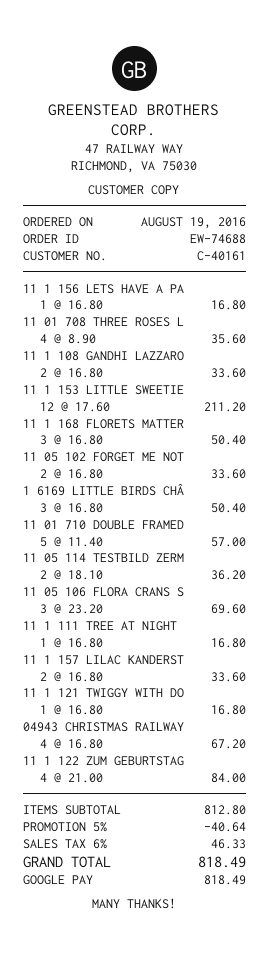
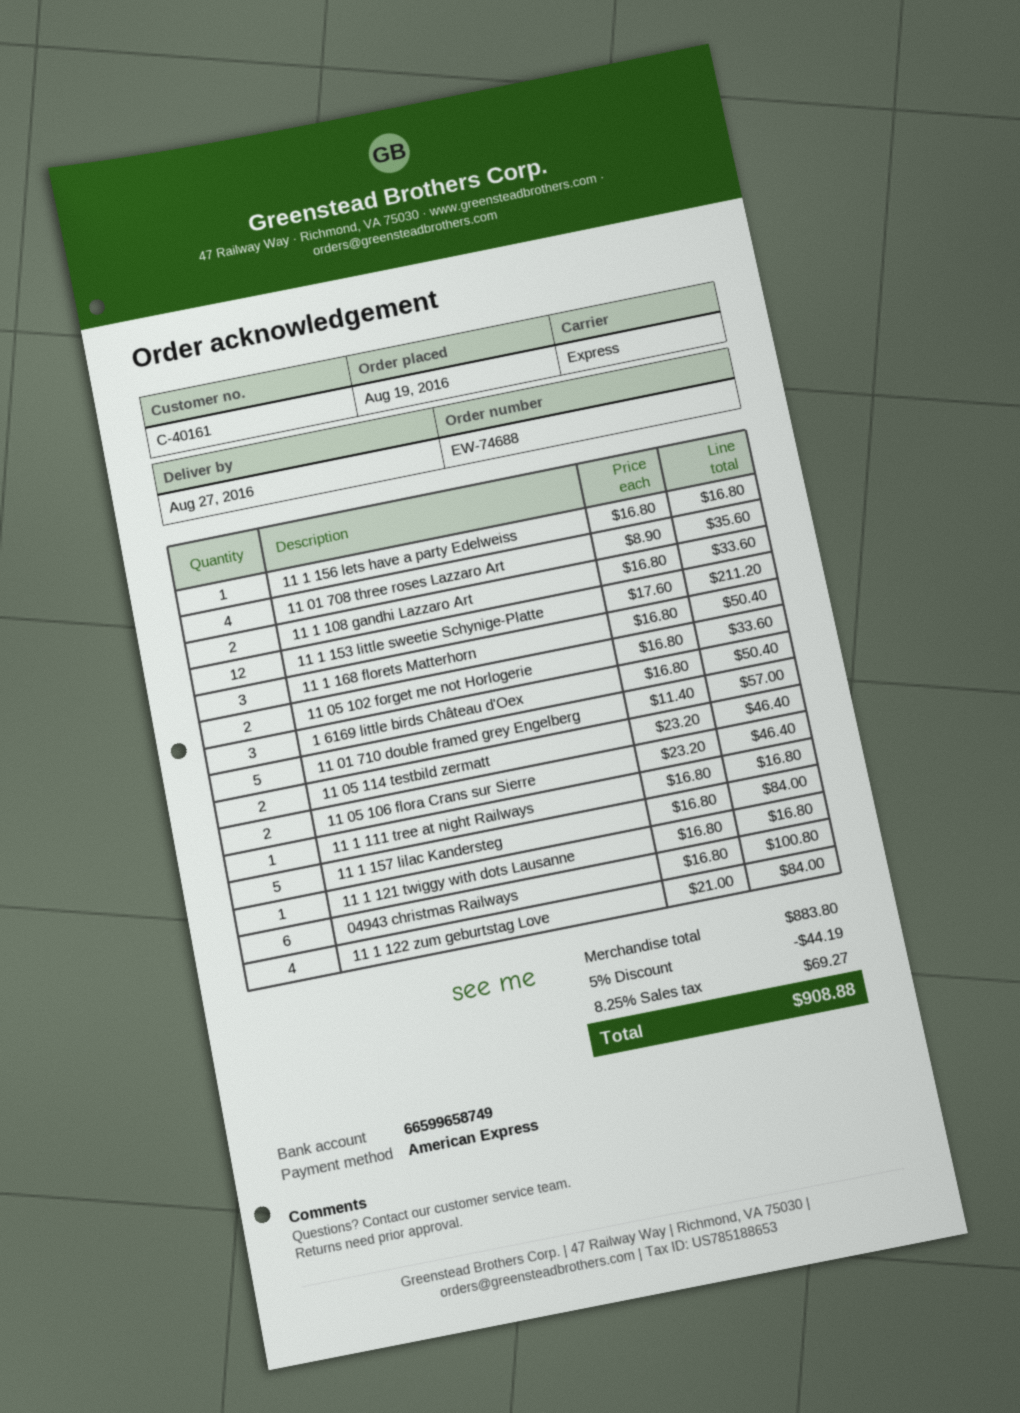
payment method: Google Pay -> American Express
11 05 114 TESTBILD ZERM: 2 x 18.10 = 36.20 -> 2 x 23.20 = 46.40
11 05 106 FLORA CRANS S: 3 x 23.20 = 69.60 -> 2 x 23.20 = 46.40
11 1 157 LILAC KANDERST: 2 x 16.80 = 33.60 -> 5 x 16.80 = 84.00
04943 CHRISTMAS RAILWAY: 4 x 16.80 = 67.20 -> 6 x 16.80 = 100.80
subtotal: 812.80 -> 883.80
discount: 5% = 40.64 -> 5% = 44.19
tax: 6% = 46.33 -> 8.25% = 69.27
total: 818.49 -> 908.88

